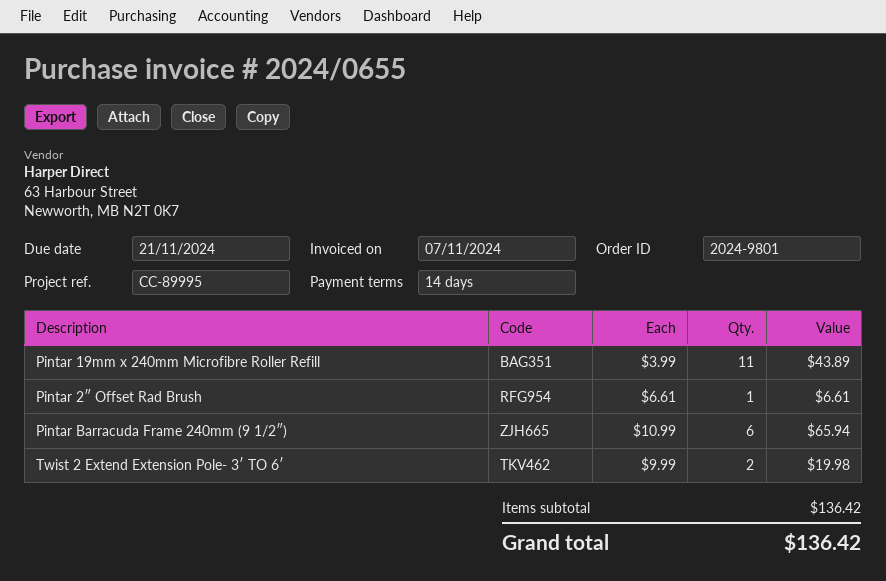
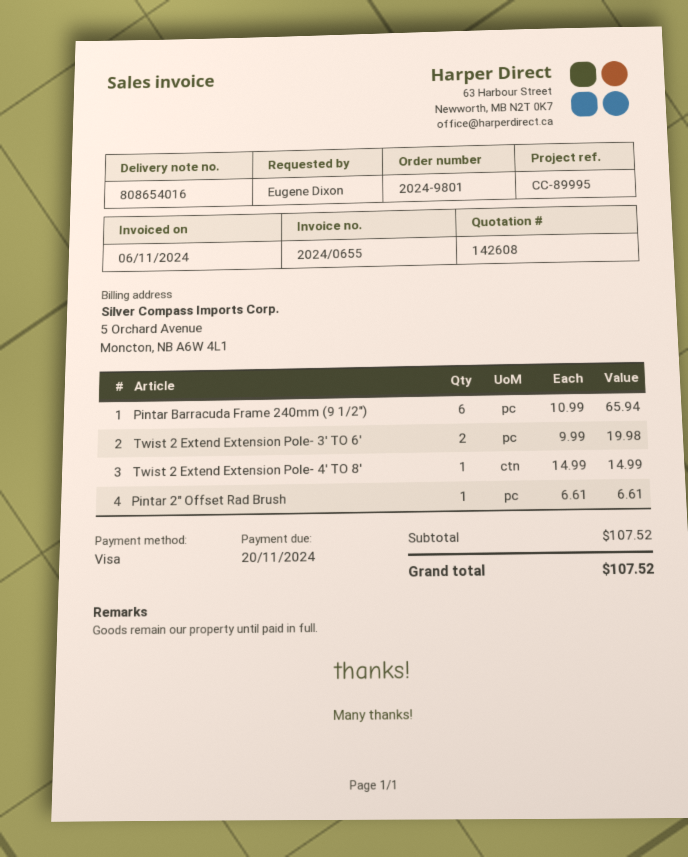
invoice date: 2024-11-07 -> 2024-11-06
due date: 2024-11-21 -> 2024-11-20
Pintar 19mm x 240mm Microfibre Roller Refill: 11 x 3.99 = 43.89 -> none
Twist 2 Extend Extension Pole- 4′ TO 8′: none -> 1 x 14.99 = 14.99
subtotal: 136.42 -> 107.52
total: 136.42 -> 107.52

